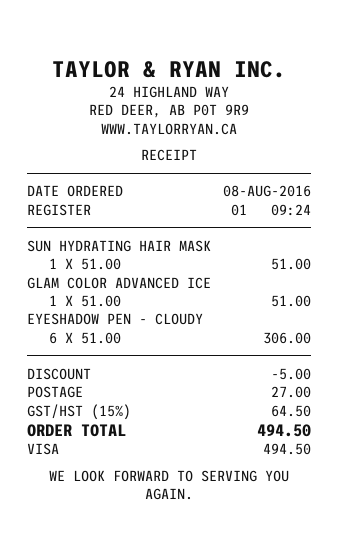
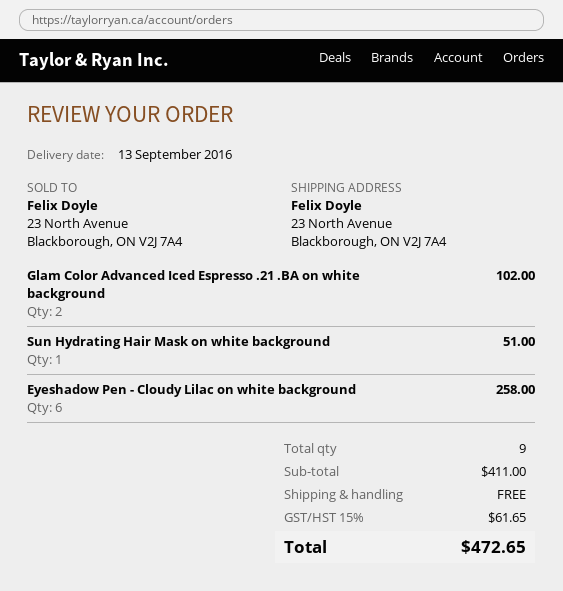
GLAM COLOR ADVANCED ICE: 1 for 51.00 -> 2 for 102.00
EYESHADOW PEN - CLOUDY: 6 for 306.00 -> 6 for 258.00
discount: 5.00 -> none
shipping: 27.00 -> 0.00
tax: 15% = 64.50 -> 15% = 61.65
total: 494.50 -> 472.65

